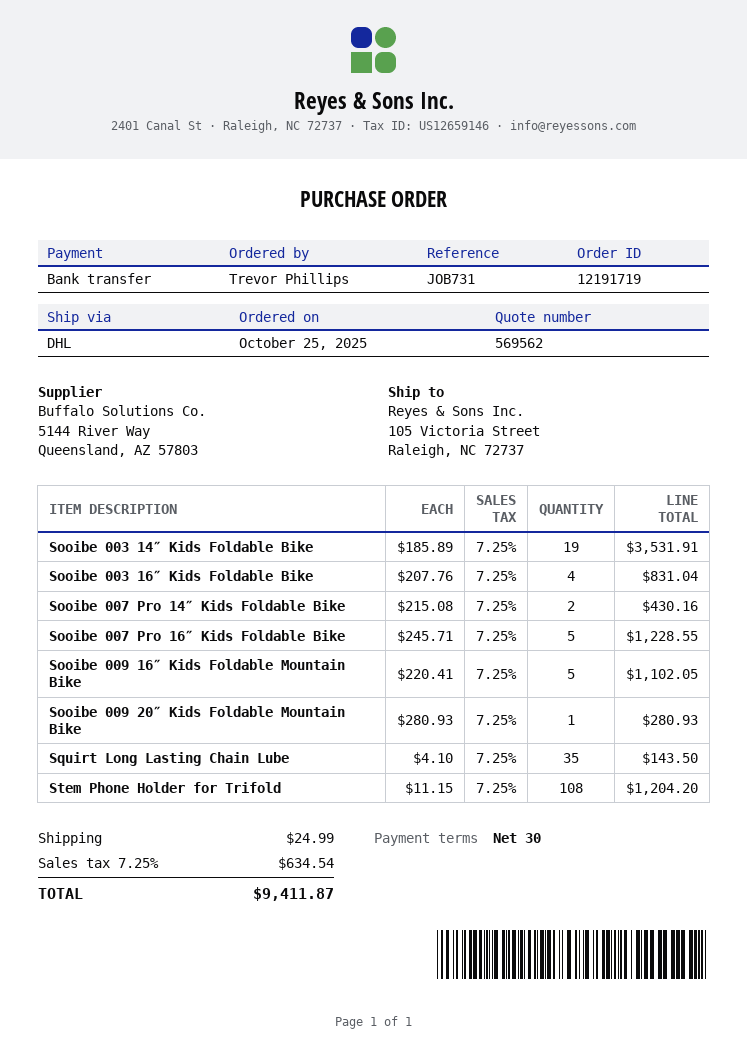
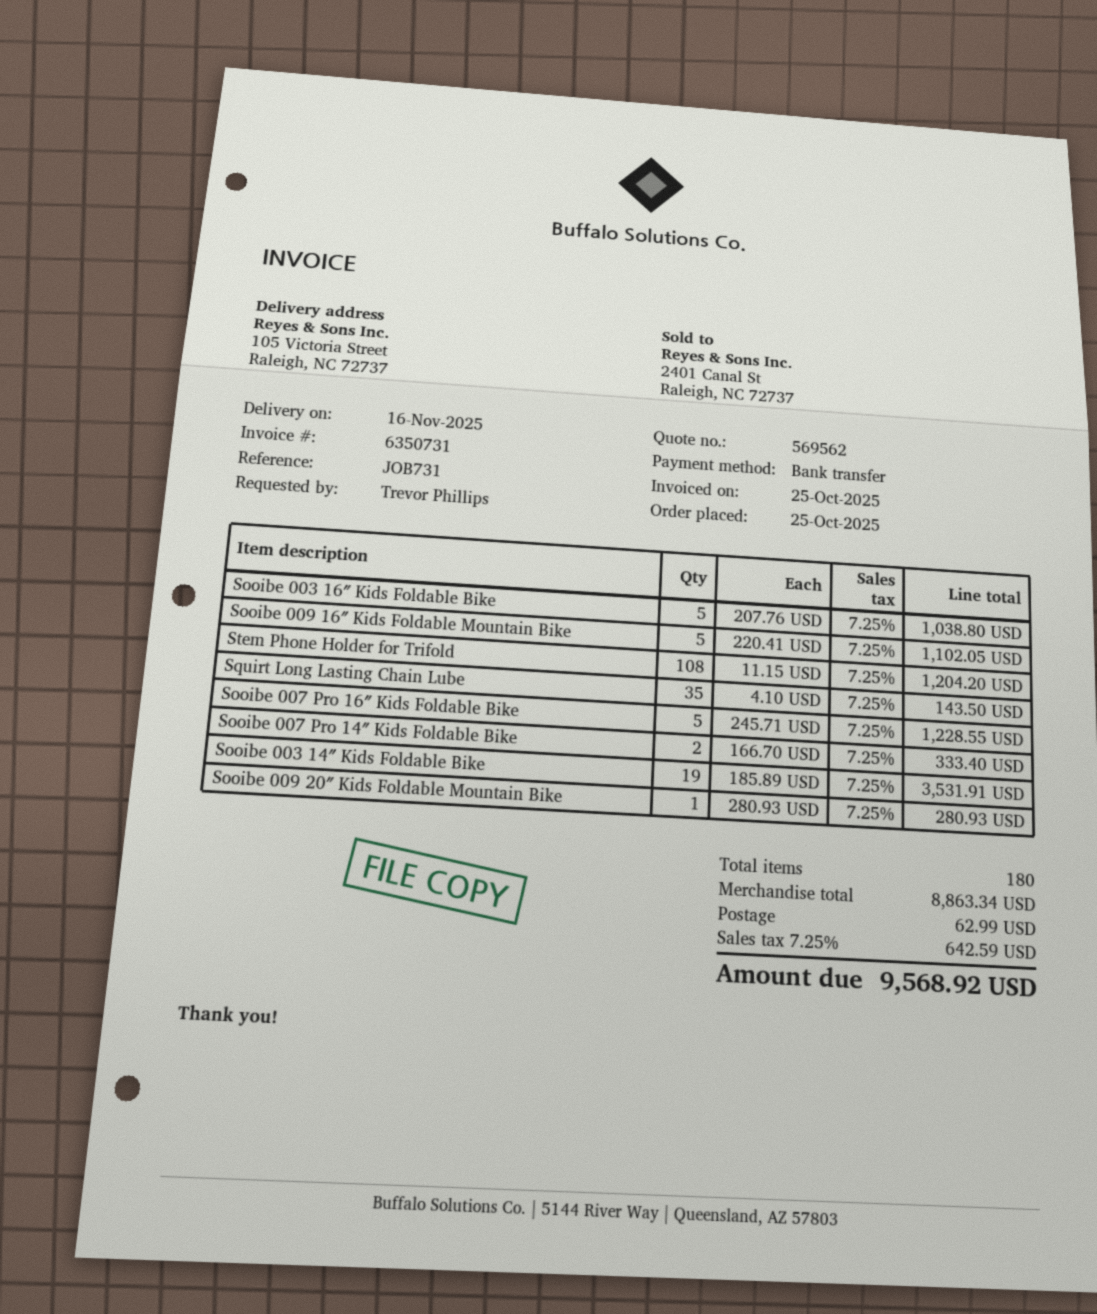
Sooibe 003 16″ Kids Foldable Bike: 4 x 207.76 = 831.04 -> 5 x 207.76 = 1038.80
Sooibe 007 Pro 14″ Kids Foldable Bike: 2 x 215.08 = 430.16 -> 2 x 166.70 = 333.40
shipping: 24.99 -> 62.99
tax: 7.25% = 634.54 -> 7.25% = 642.59
total: 9411.87 -> 9568.92

